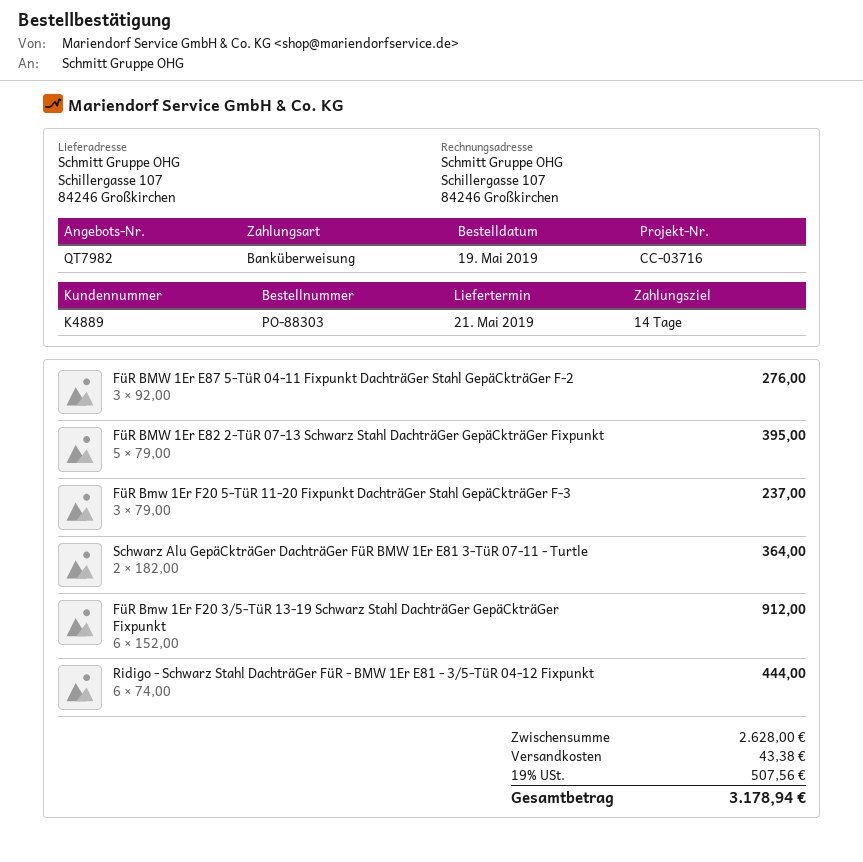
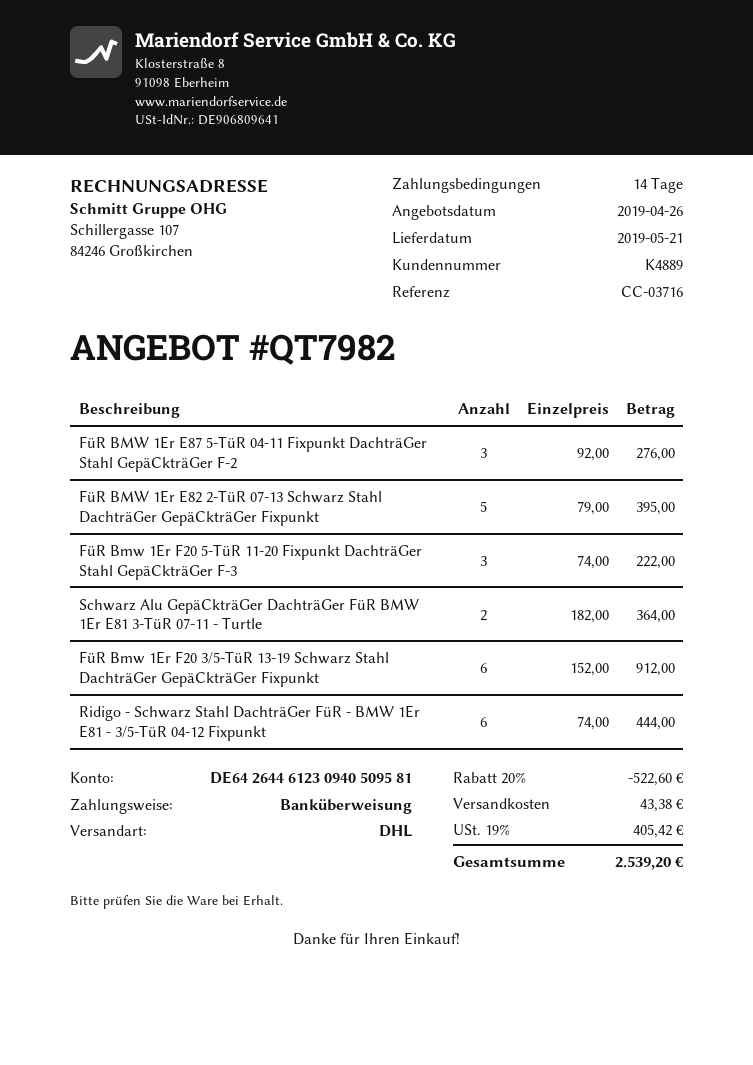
FüR Bmw 1Er F20 5-TüR 11-20 Fixpunkt DachträGer Stahl GepäCkträGer F-3: 3 x 79.00 = 237.00 -> 3 x 74.00 = 222.00
discount: none -> 20% = 522.60
tax: 19% = 507.56 -> 19% = 405.42
total: 3178.94 -> 2539.20

